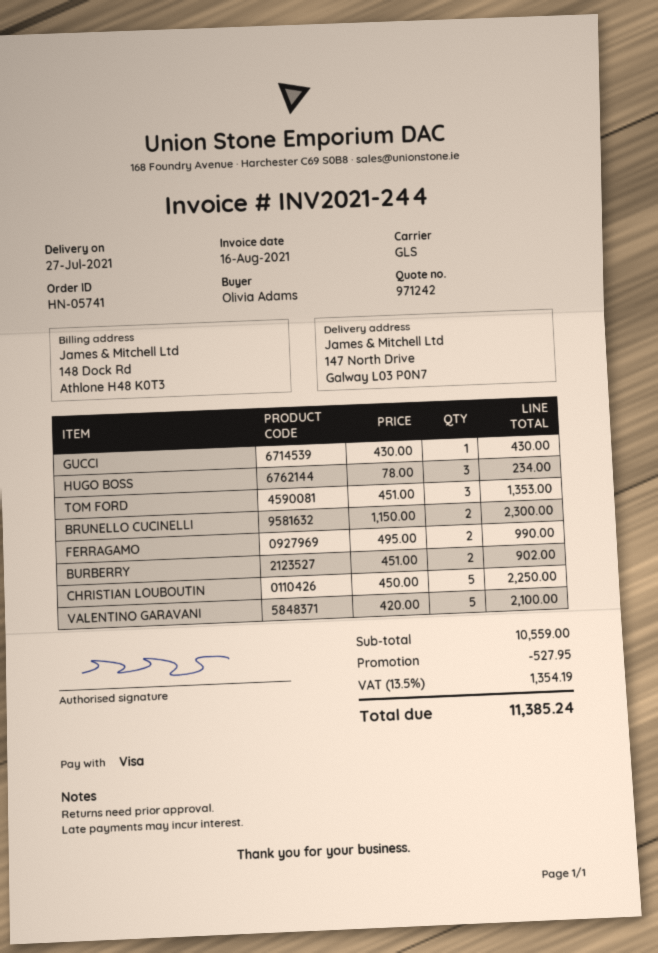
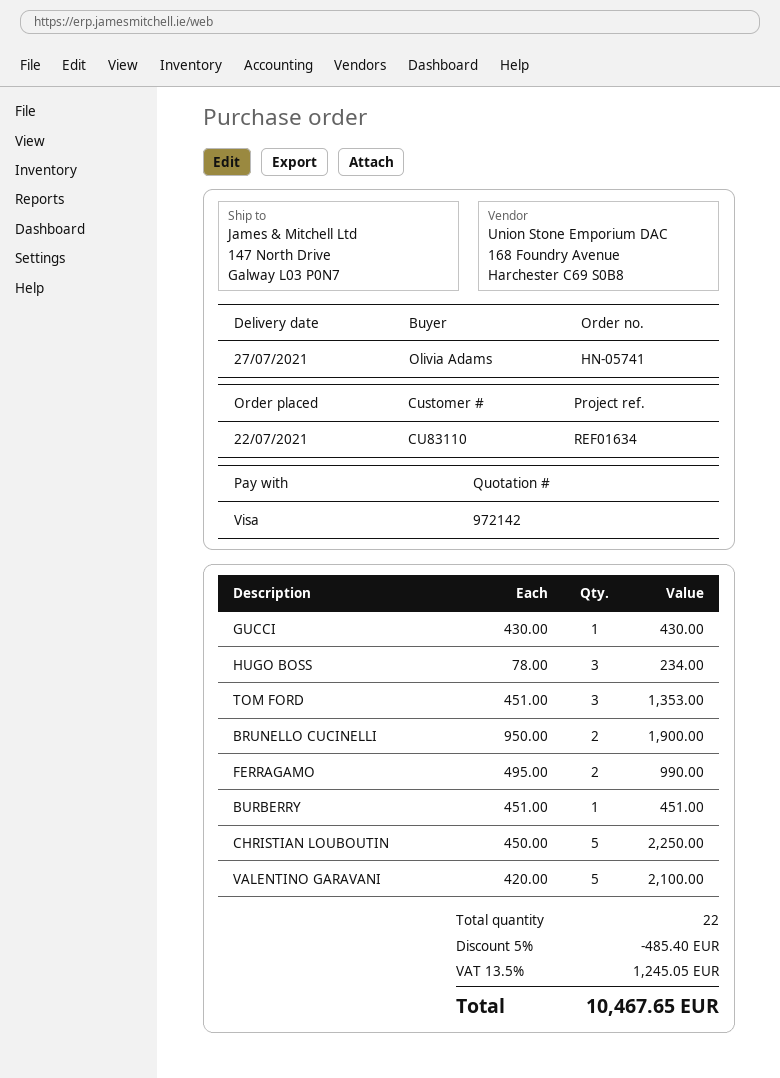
quote number: 971242 -> 972142
BRUNELLO CUCINELLI: 2 x 1150.00 = 2300.00 -> 2 x 950.00 = 1900.00
BURBERRY: 2 x 451.00 = 902.00 -> 1 x 451.00 = 451.00
discount: 527.95 -> 485.40
tax: 13.5% = 1354.19 -> 13.5% = 1245.05
total: 11385.24 -> 10467.65

